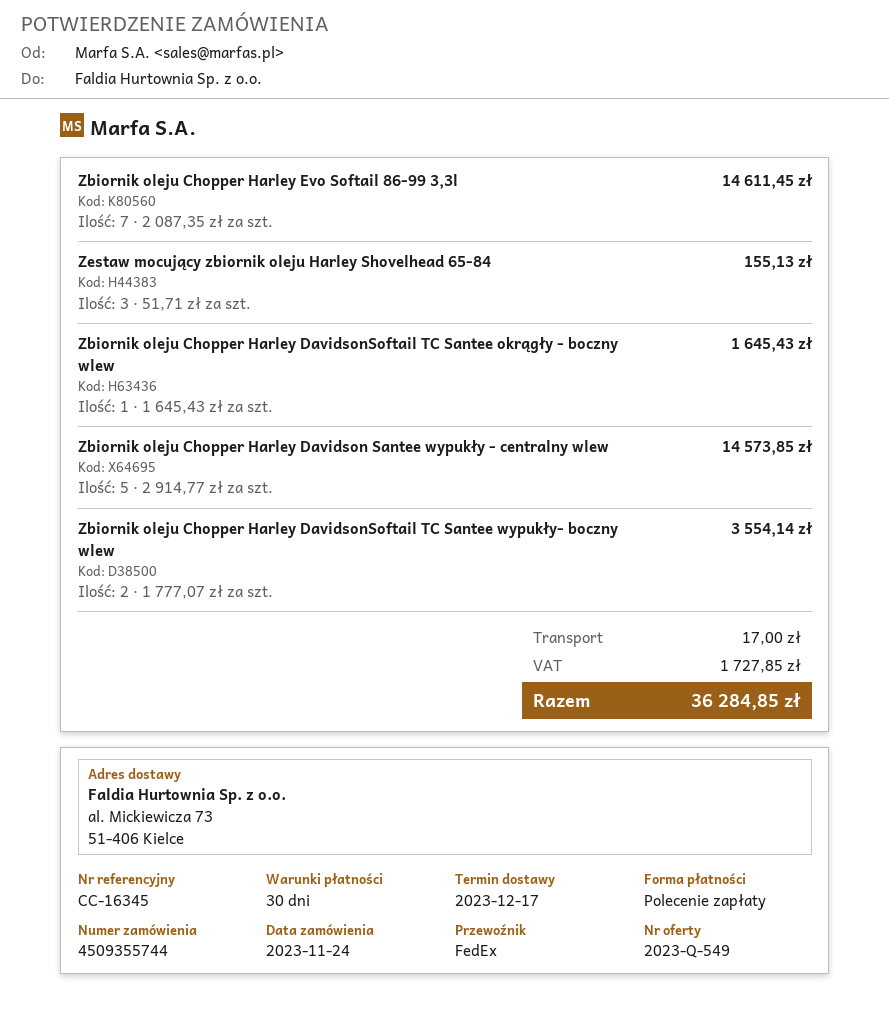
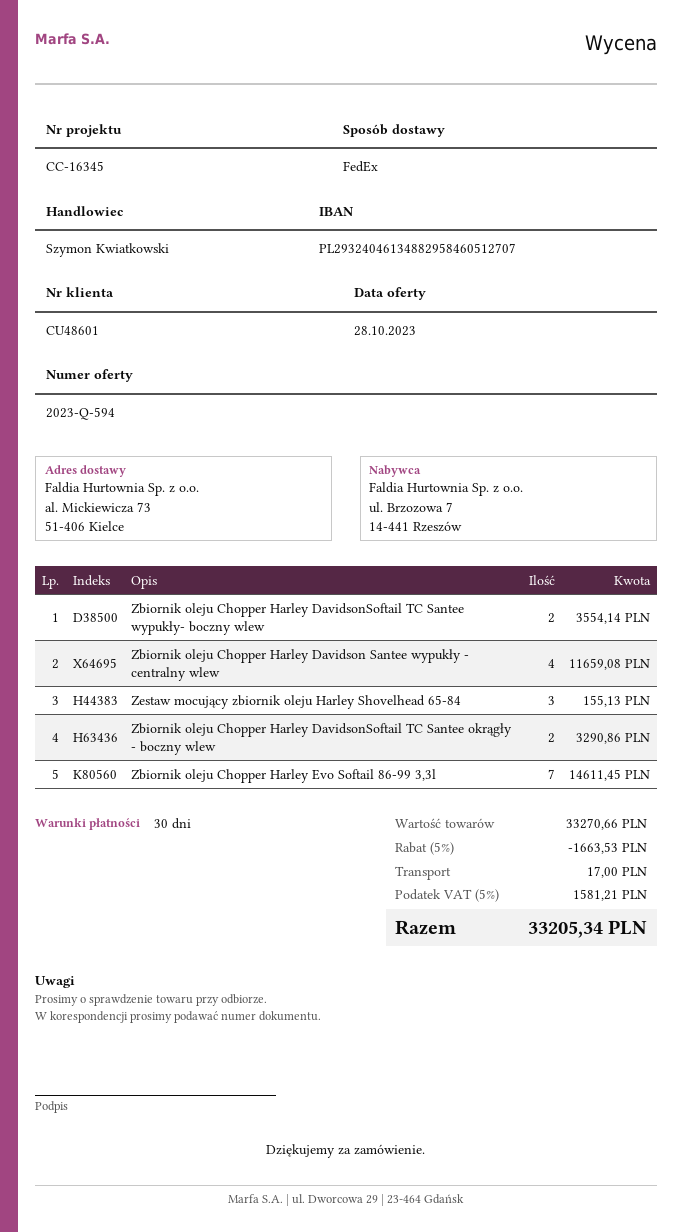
quote number: 2023-Q-549 -> 2023-Q-594
Zbiornik oleju Chopper Harley DavidsonSoftail TC Santee okrągły - boczny wlew: 1 for 1645.43 -> 2 for 3290.86
Zbiornik oleju Chopper Harley Davidson Santee wypukły - centralny wlew: 5 for 14573.85 -> 4 for 11659.08
discount: none -> 5% = 1663.53
tax: 1727.85 -> 1581.21
total: 36284.85 -> 33205.34

